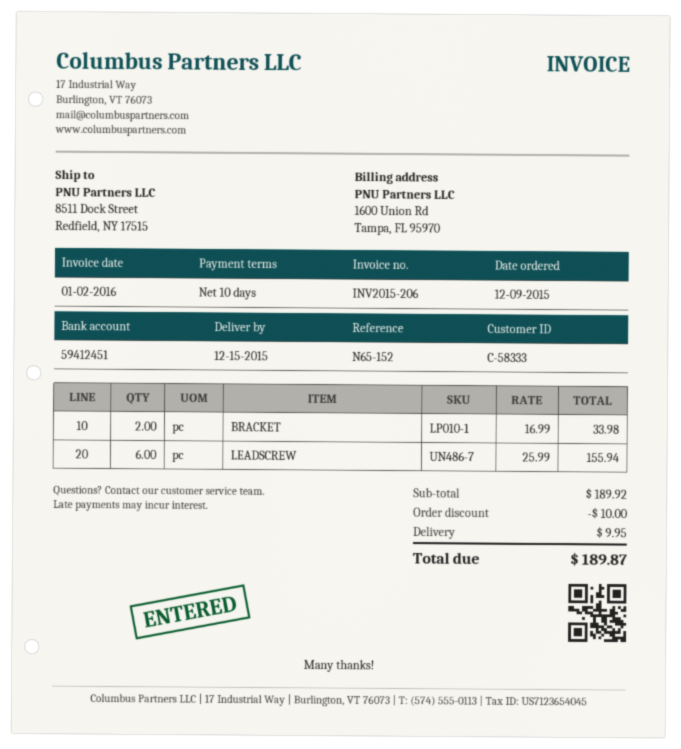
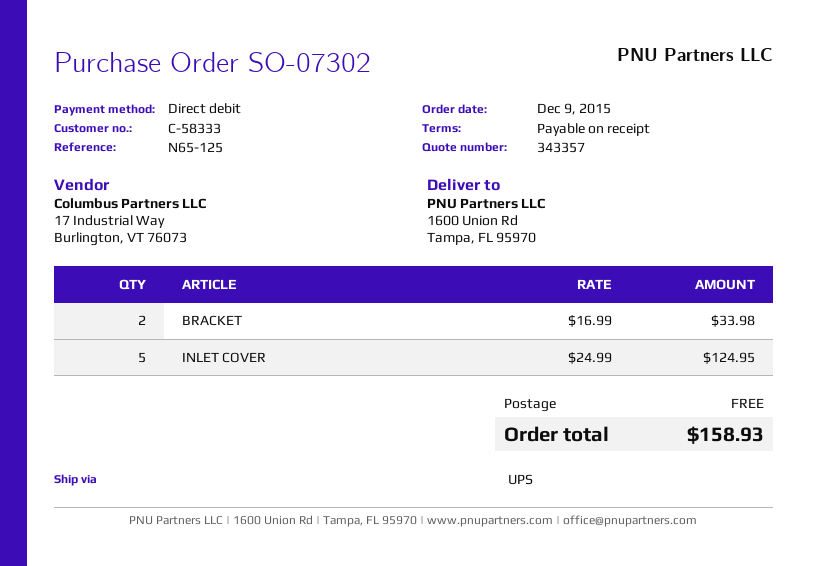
payment terms: 10 days -> on receipt
reference: N65-152 -> N65-125
ship to: 8511 Dock Street, Redfield, NY 17515 -> 1600 Union Rd, Tampa, FL 95970
LEADSCREW: 6 x 25.99 = 155.94 -> none
INLET COVER: none -> 5 x 24.99 = 124.95
discount: 10.00 -> none
shipping: 9.95 -> 0.00
total: 189.87 -> 158.93

